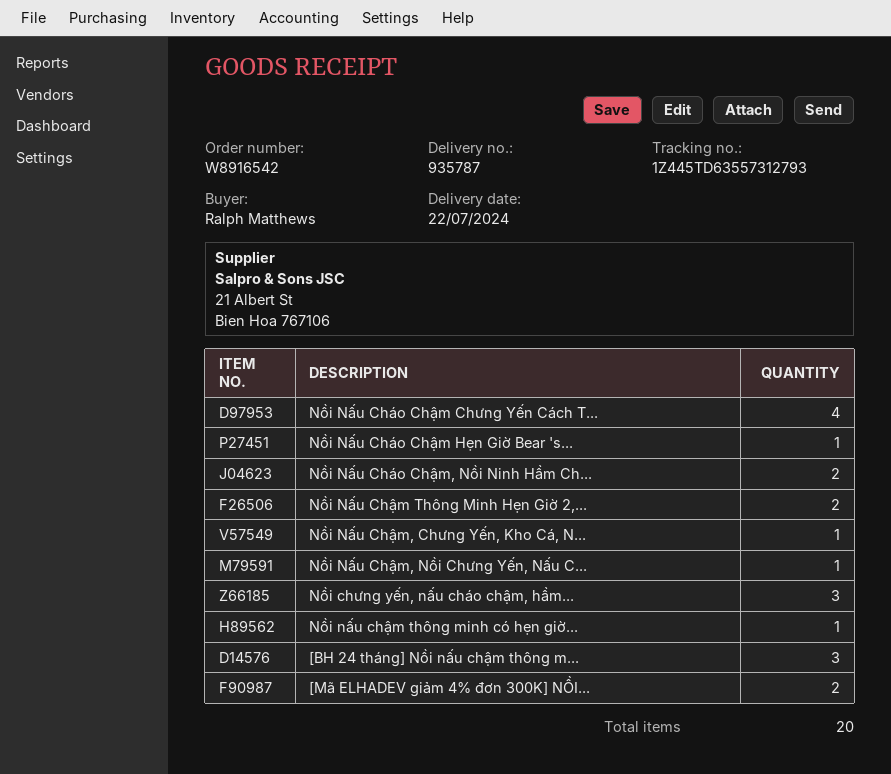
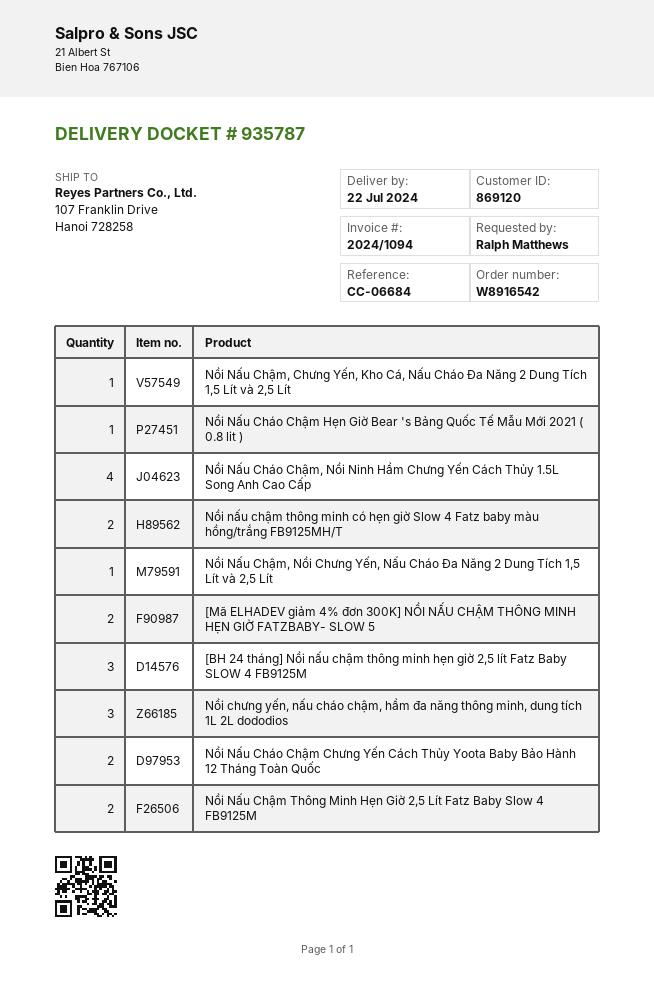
Nồi Nấu Cháo Chậm Chưng Yến Cách T...: 4 -> 2
Nồi Nấu Cháo Chậm, Nồi Ninh Hầm Ch...: 2 -> 4
Nồi nấu chậm thông minh có hẹn giờ...: 1 -> 2

